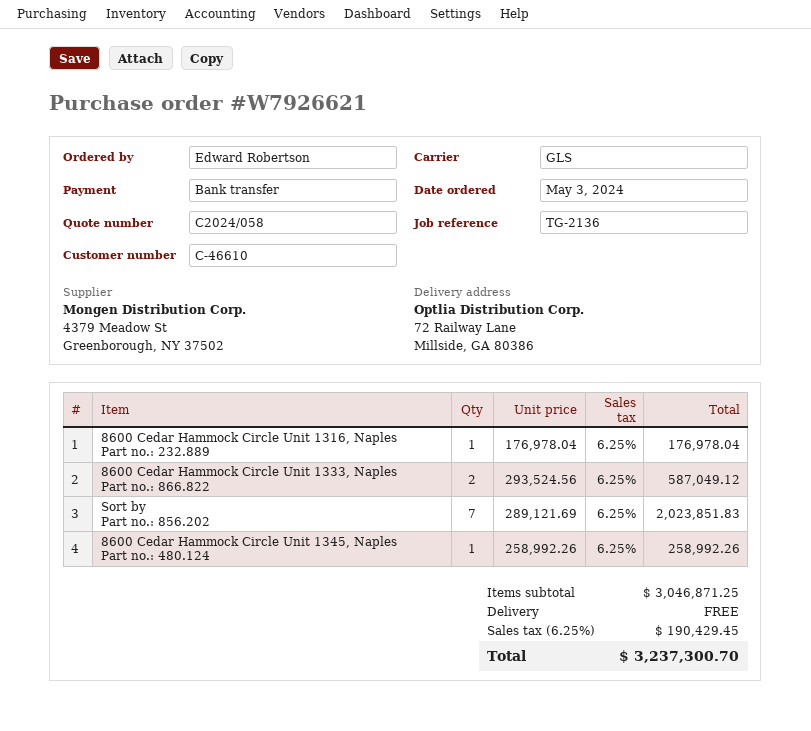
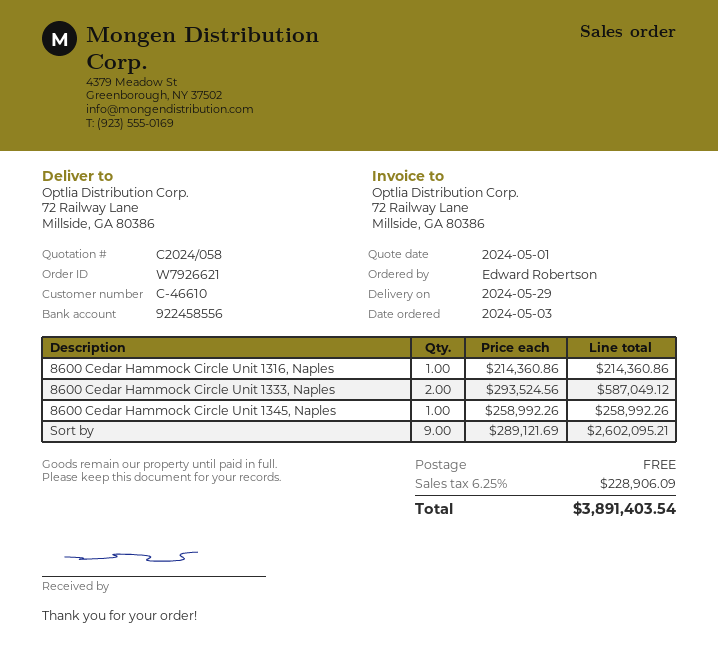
8600 Cedar Hammock Circle Unit 1316, Naples: 1 x 176978.04 = 176978.04 -> 1 x 214360.86 = 214360.86
Sort by: 7 x 289121.69 = 2023851.83 -> 9 x 289121.69 = 2602095.21
tax: 6.25% = 190429.45 -> 6.25% = 228906.09
total: 3237300.70 -> 3891403.54

